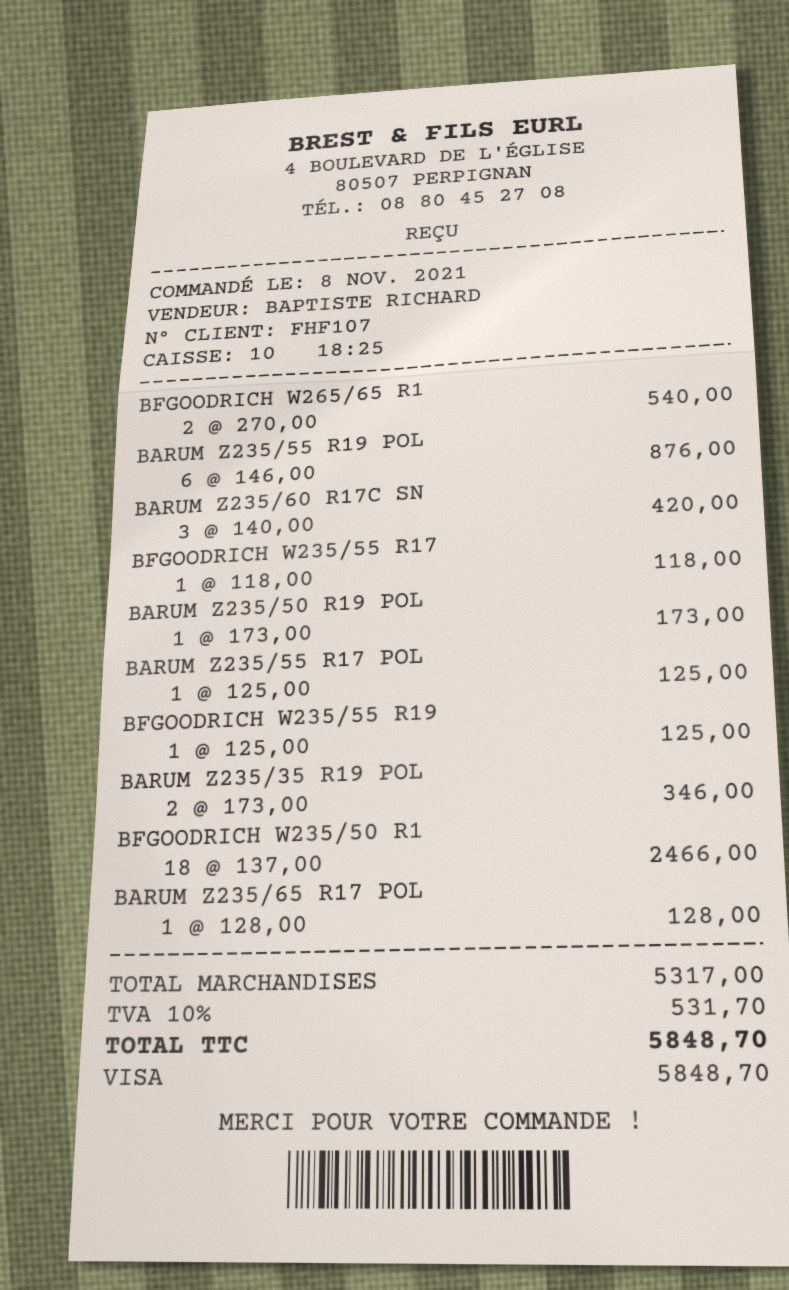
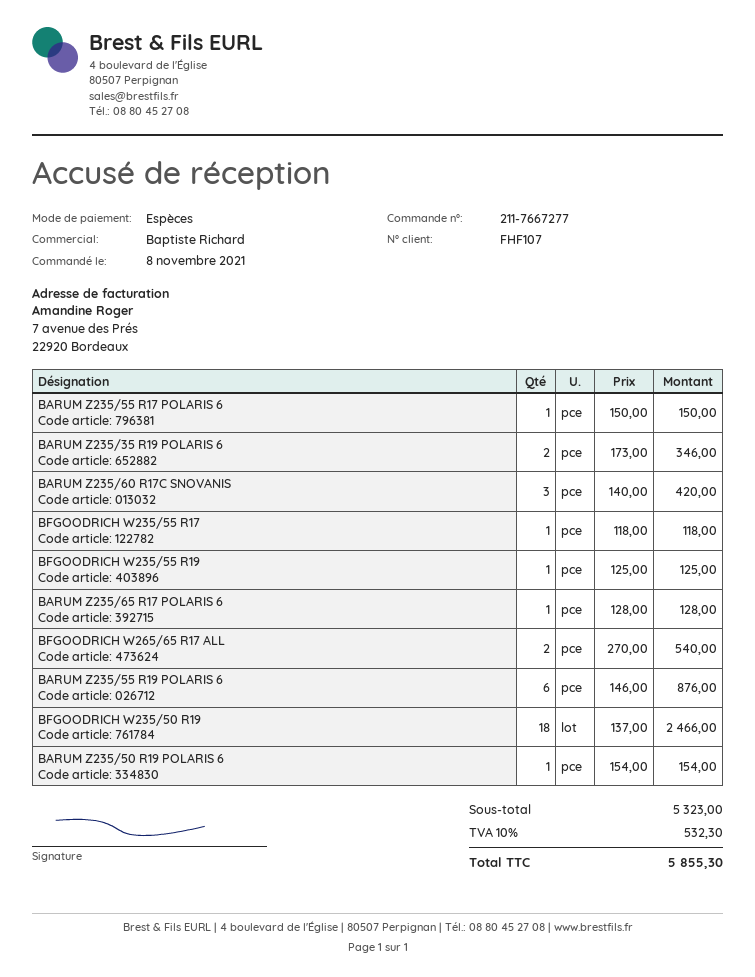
payment method: Visa -> cash
BARUM Z235/50 R19 POL: 1 x 173.00 = 173.00 -> 1 x 154.00 = 154.00
BARUM Z235/55 R17 POL: 1 x 125.00 = 125.00 -> 1 x 150.00 = 150.00
subtotal: 5317.00 -> 5323.00
tax: 10% = 531.70 -> 10% = 532.30
total: 5848.70 -> 5855.30

